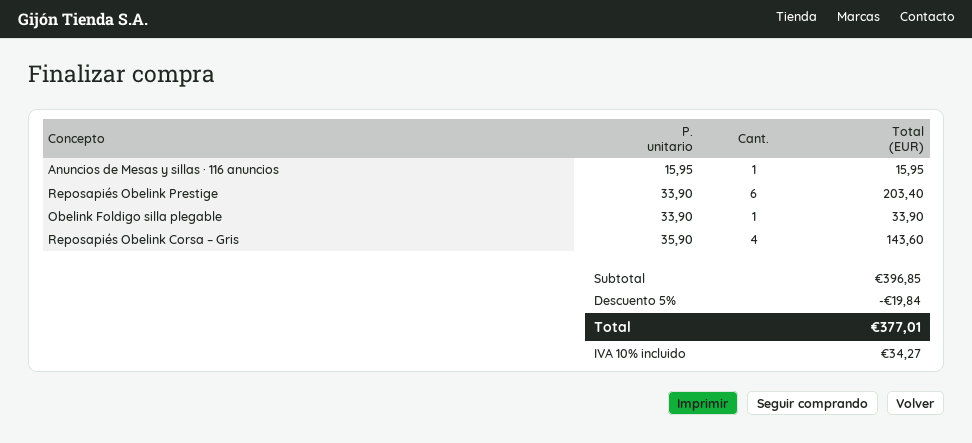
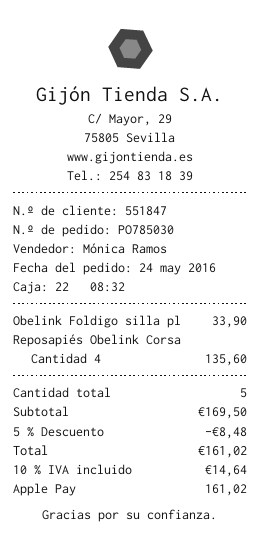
Anuncios de Mesas y sillas · 116 anuncios: 1 for 15.95 -> none
Reposapiés Obelink Prestige: 6 for 203.40 -> none
Reposapiés Obelink Corsa – Gris: 4 for 143.60 -> 4 for 135.60
subtotal: 396.85 -> 169.50
discount: 5% = 19.84 -> 5% = 8.48
tax: 10% = 34.27 -> 10% = 14.64
total: 377.01 -> 161.02

